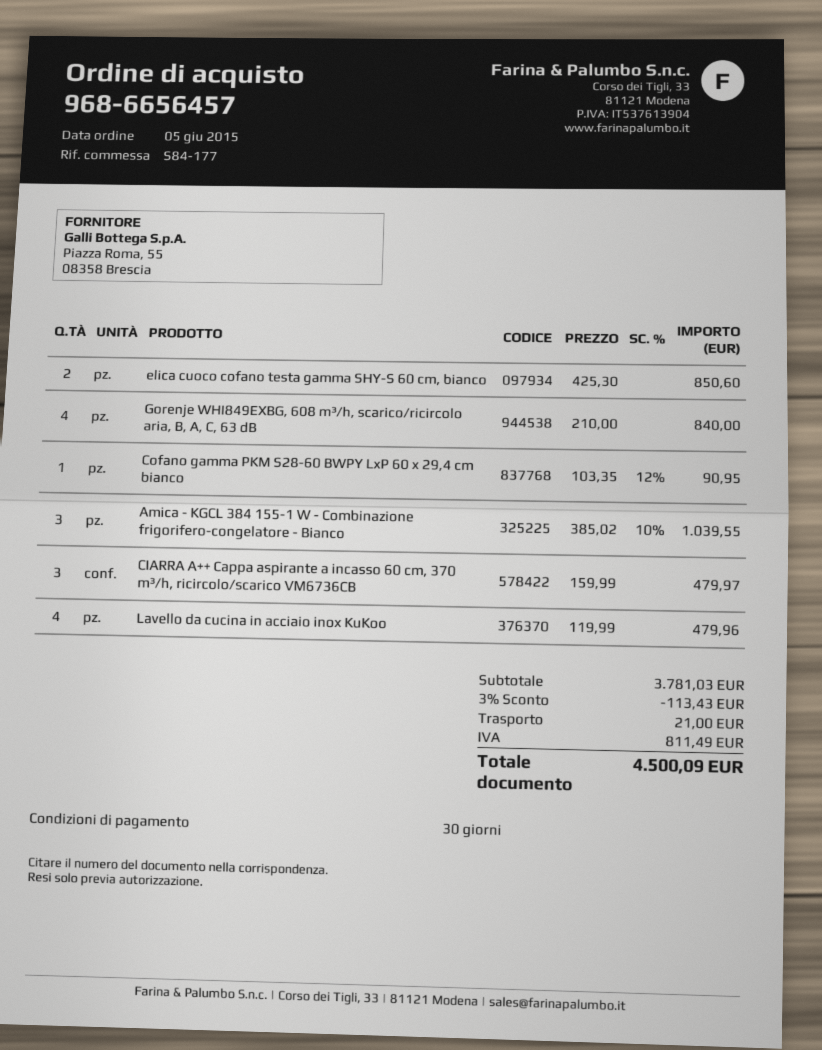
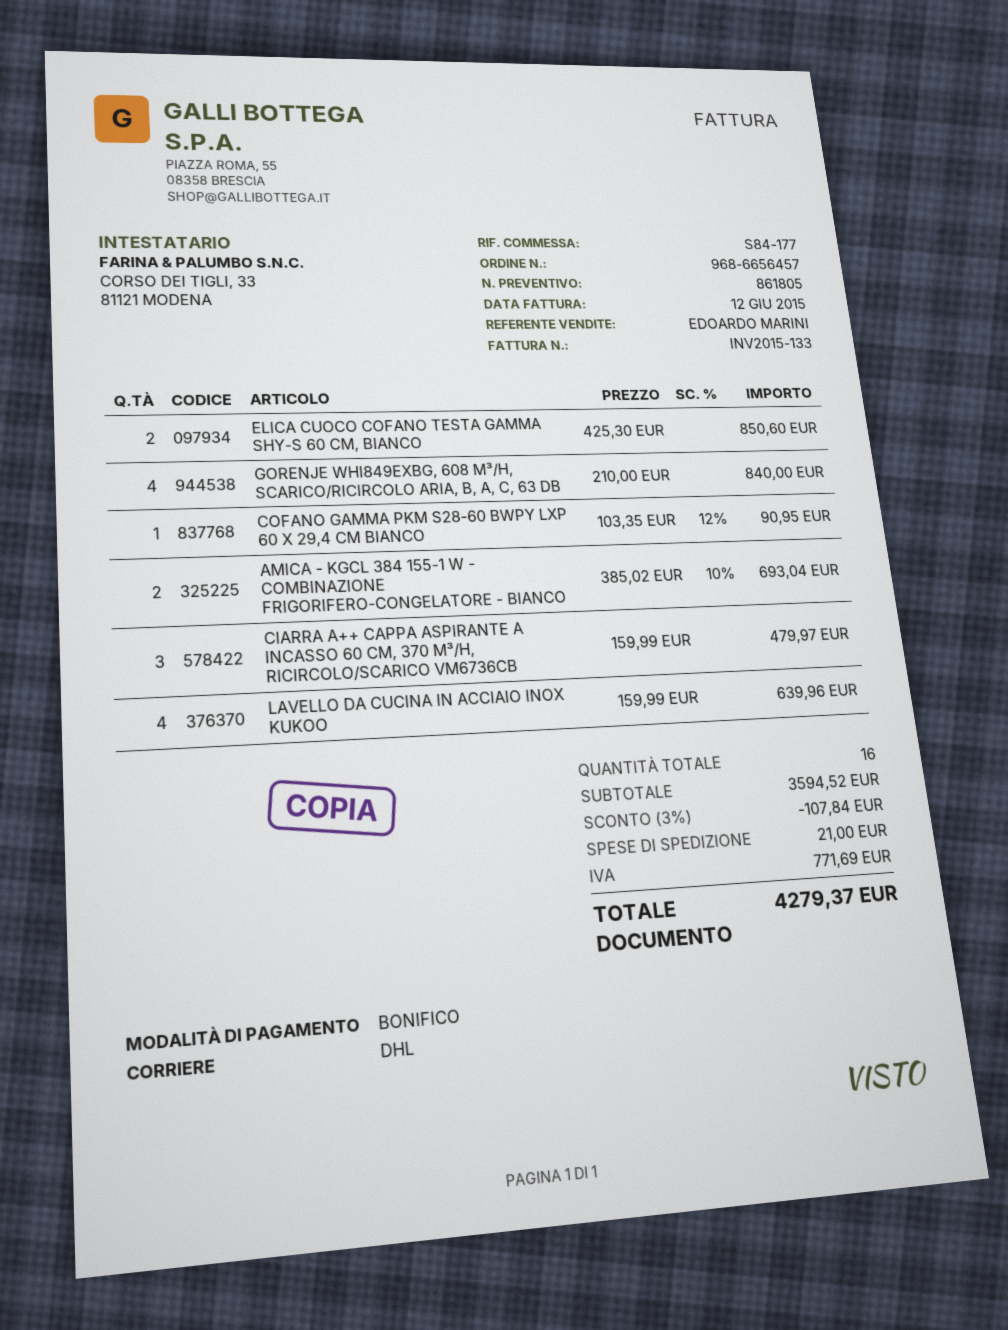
Amica - KGCL 384 155-1 W - Combinazione frigorifero-congelatore - Bianco: 3 x 385.02 - 10% = 1039.55 -> 2 x 385.02 - 10% = 693.04
Lavello da cucina in acciaio inox KuKoo: 4 x 119.99 = 479.96 -> 4 x 159.99 = 639.96
subtotal: 3781.03 -> 3594.52
discount: 3% = 113.43 -> 3% = 107.84
tax: 811.49 -> 771.69
total: 4500.09 -> 4279.37

